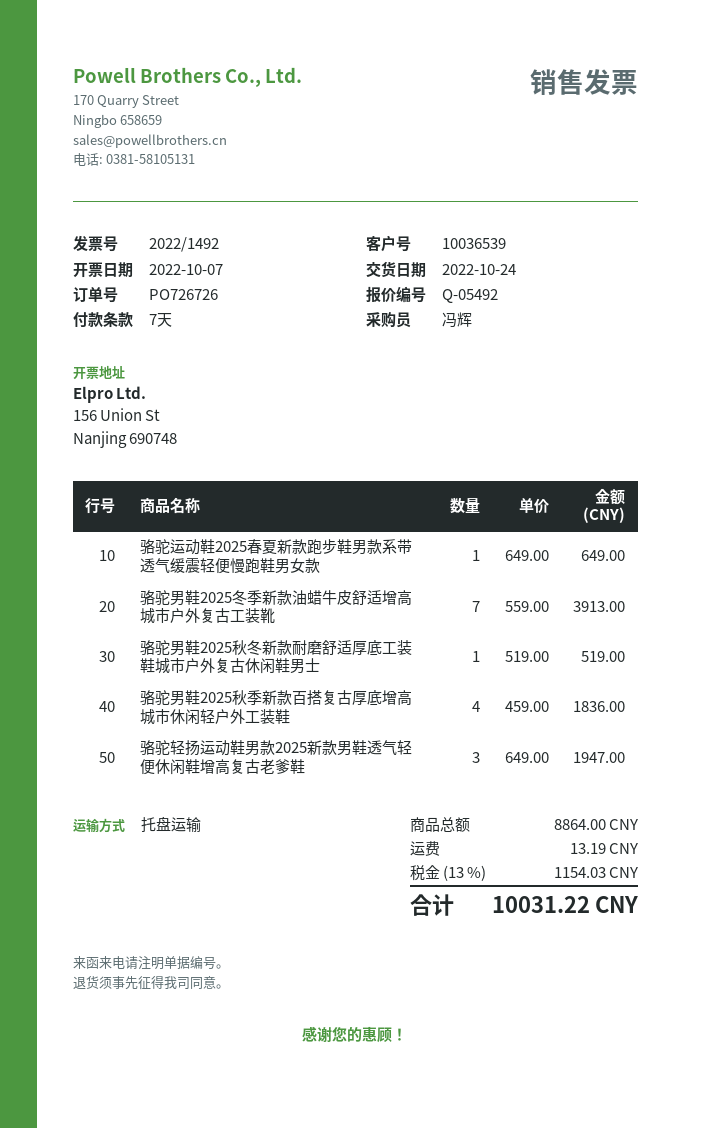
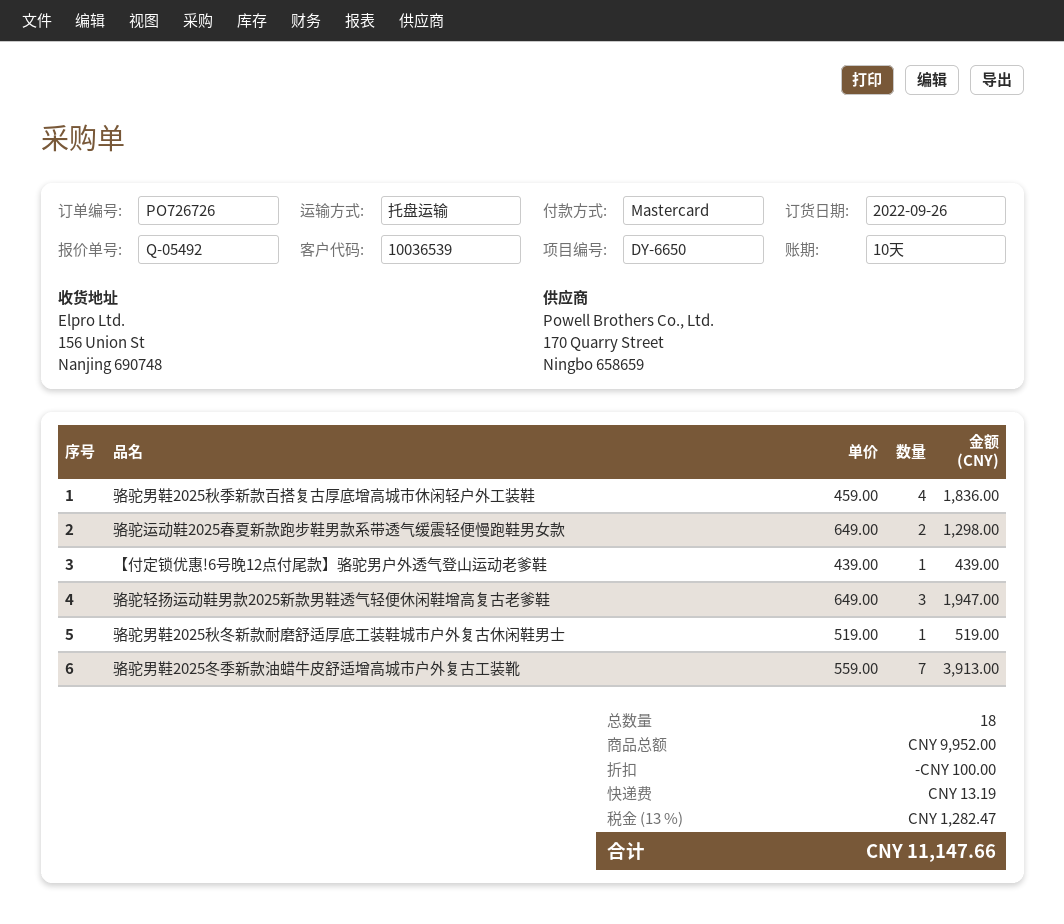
payment terms: 7 days -> 10 days
骆驼运动鞋2025春夏新款跑步鞋男款系带透气缓震轻便慢跑鞋男女款: 1 x 649.00 = 649.00 -> 2 x 649.00 = 1298.00
【付定锁优惠!6号晚12点付尾款】骆驼男户外透气登山运动老爹鞋: none -> 1 x 439.00 = 439.00
subtotal: 8864.00 -> 9952.00
discount: none -> 100.00
tax: 13% = 1154.03 -> 13% = 1282.47
total: 10031.22 -> 11147.66

